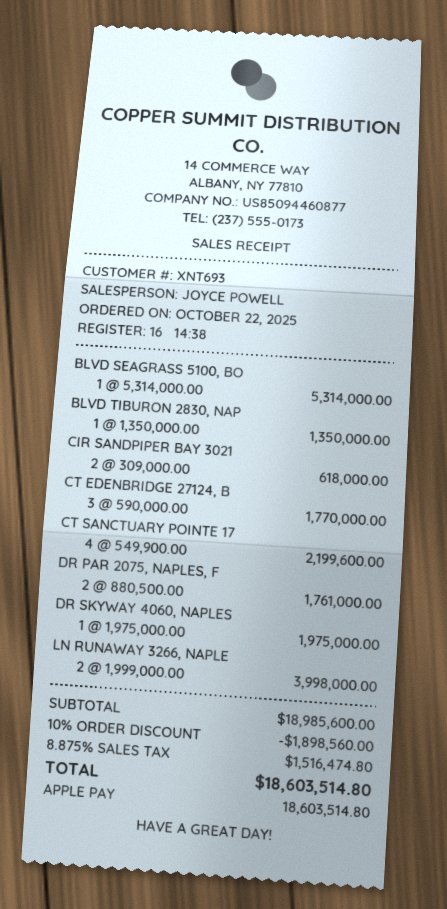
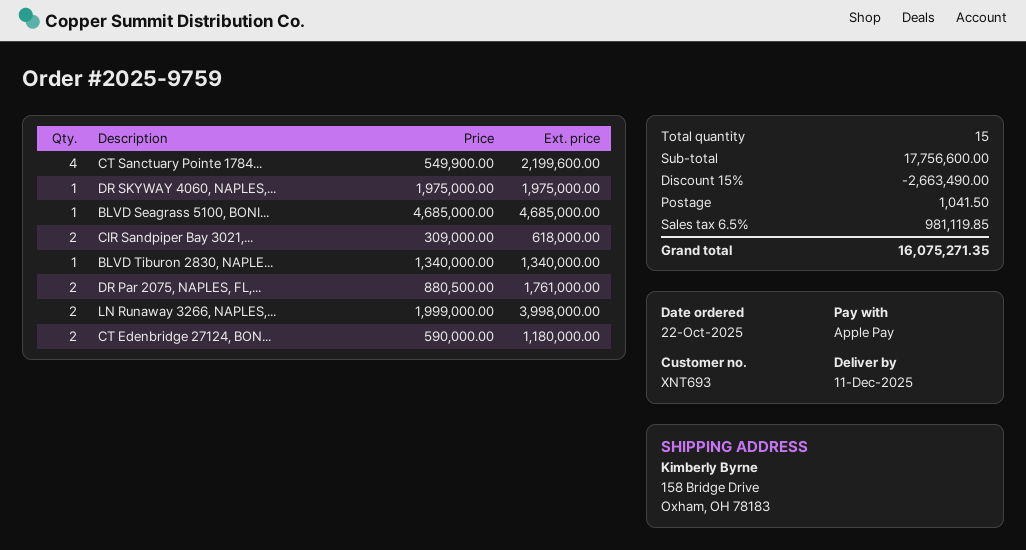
BLVD SEAGRASS 5100, BO: 1 x 5314000.00 = 5314000.00 -> 1 x 4685000.00 = 4685000.00
BLVD TIBURON 2830, NAP: 1 x 1350000.00 = 1350000.00 -> 1 x 1340000.00 = 1340000.00
CT EDENBRIDGE 27124, B: 3 x 590000.00 = 1770000.00 -> 2 x 590000.00 = 1180000.00
subtotal: 18985600.00 -> 17756600.00
discount: 10% = 1898560.00 -> 15% = 2663490.00
shipping: none -> 1041.50
tax: 8.875% = 1516474.80 -> 6.5% = 981119.85
total: 18603514.80 -> 16075271.35

